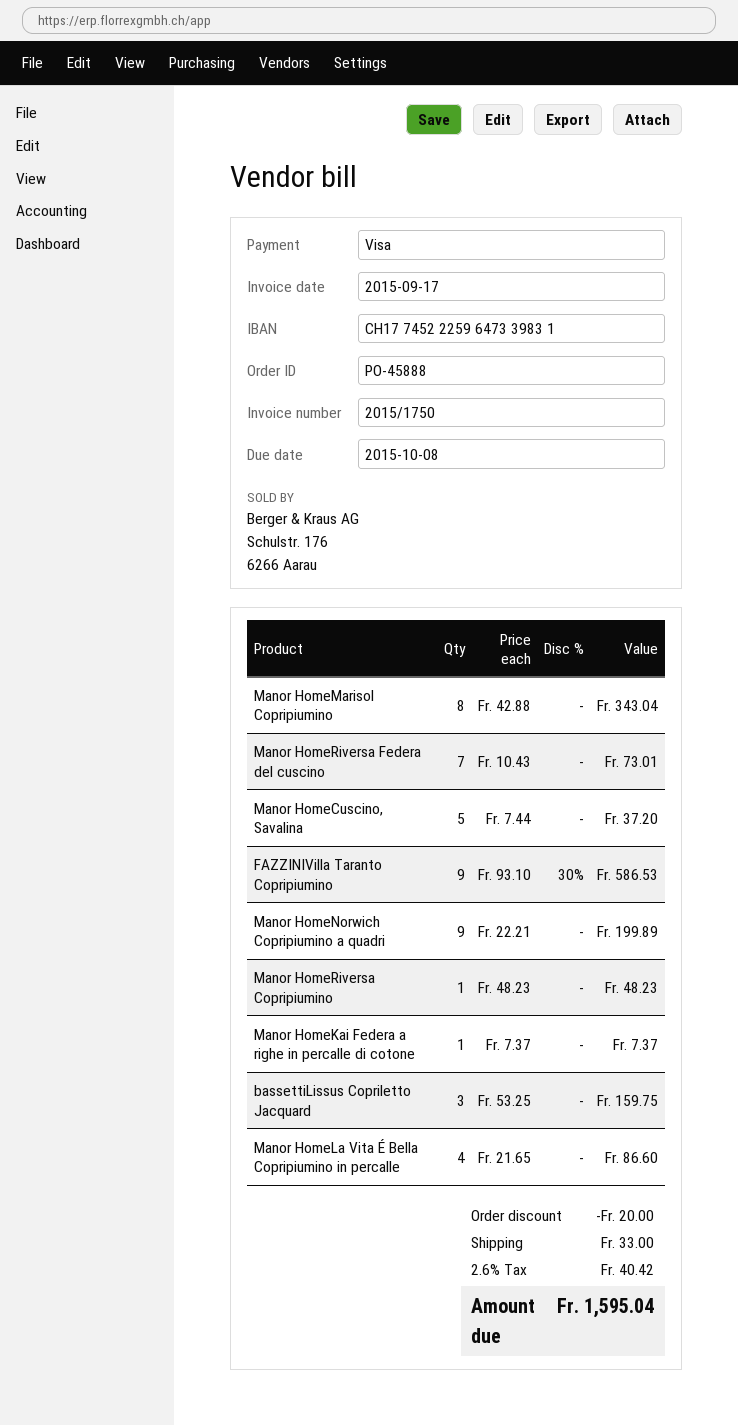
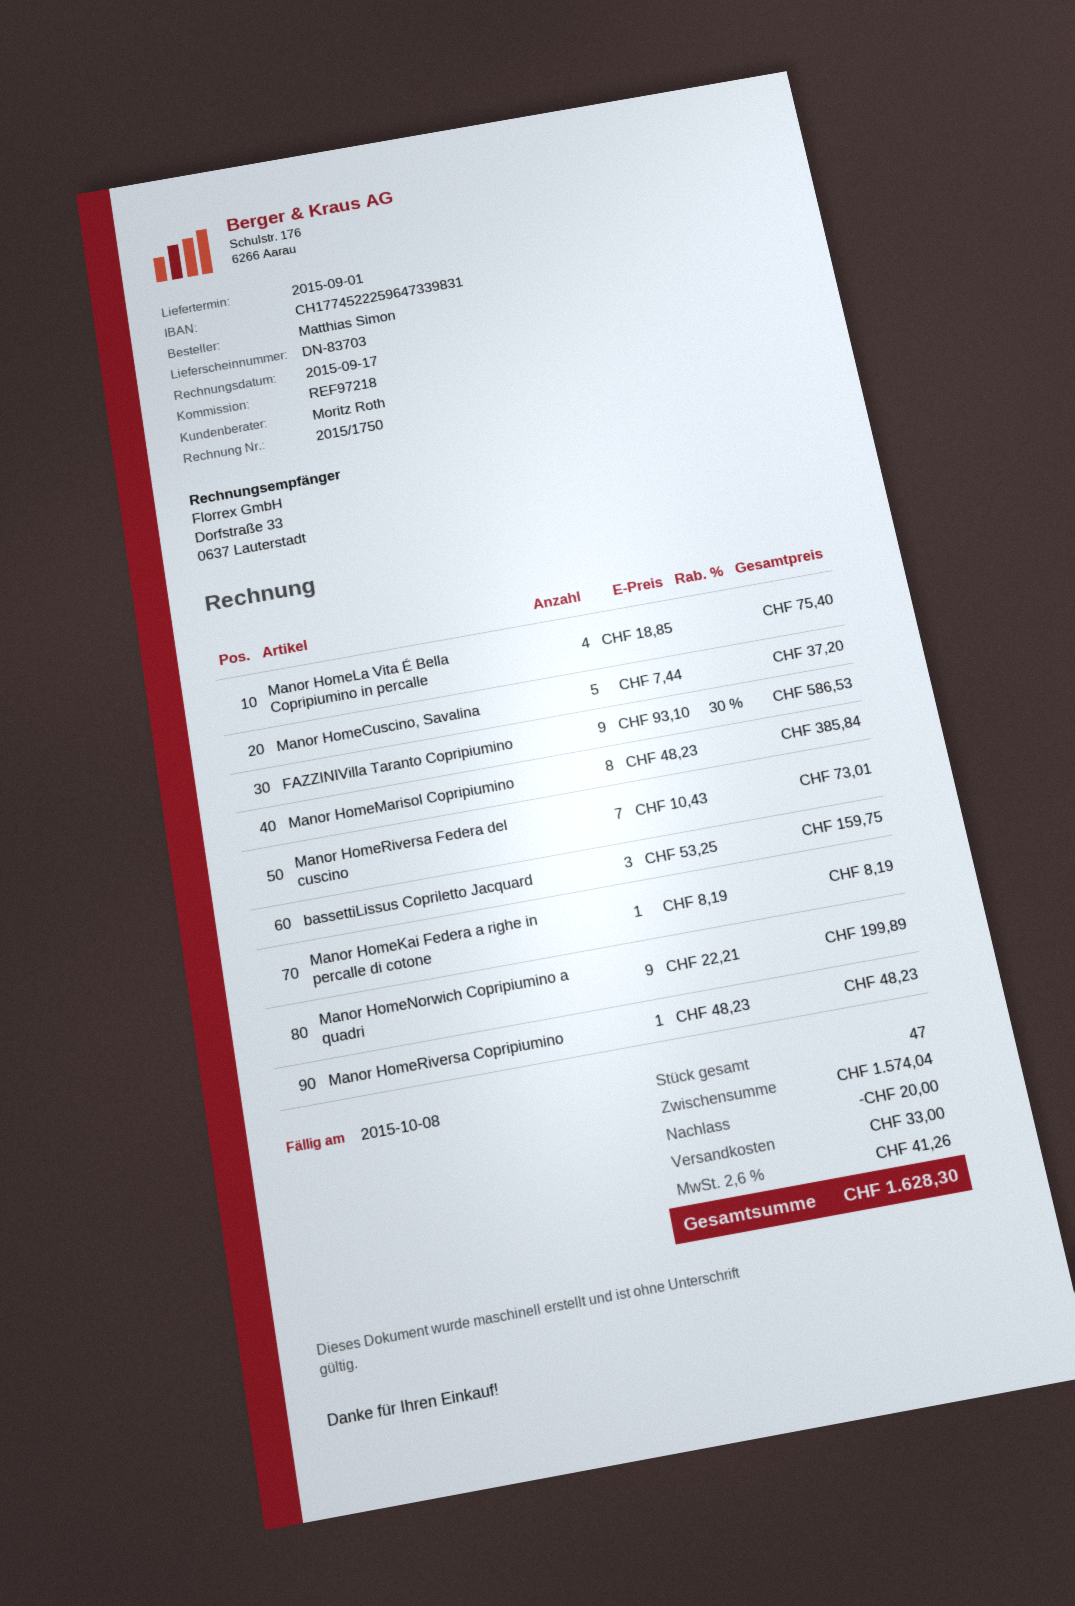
Manor HomeMarisol Copripiumino: 8 x 42.88 = 343.04 -> 8 x 48.23 = 385.84
Manor HomeKai Federa a righe in percalle di cotone: 1 x 7.37 = 7.37 -> 1 x 8.19 = 8.19
Manor HomeLa Vita É Bella Copripiumino in percalle: 4 x 21.65 = 86.60 -> 4 x 18.85 = 75.40
tax: 2.6% = 40.42 -> 2.6% = 41.26
total: 1595.04 -> 1628.30

